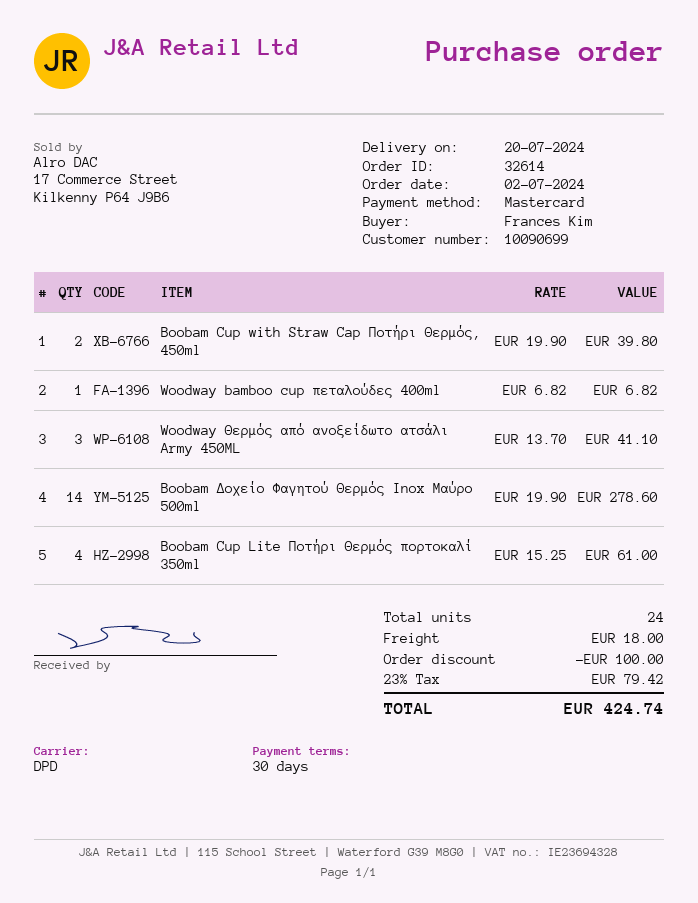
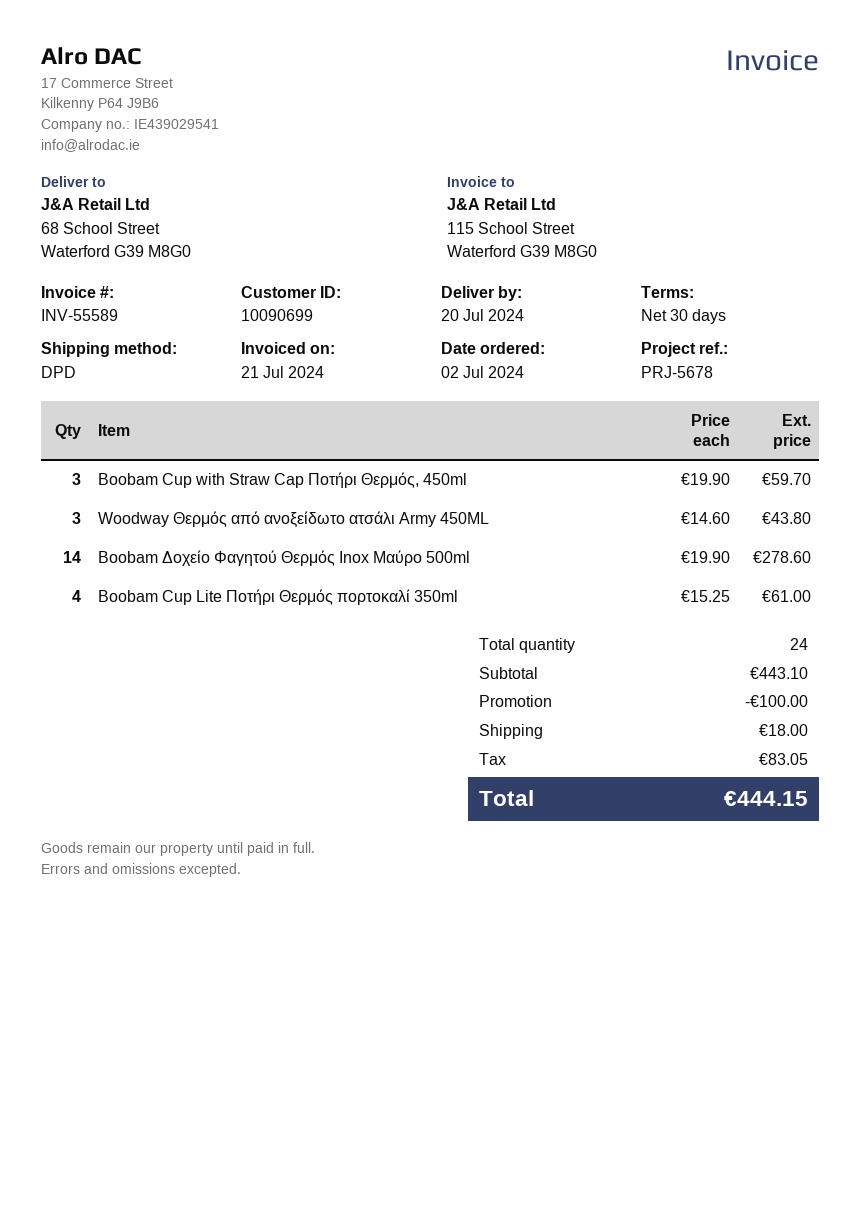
Βoobam Cup with Straw Cap Ποτήρι Θερμός, 450ml: 2 x 19.90 = 39.80 -> 3 x 19.90 = 59.70
Woodway bamboo cup πεταλούδες 400ml: 1 x 6.82 = 6.82 -> none
Woodway Θερμός από ανοξείδωτο ατσάλι Army 450ML: 3 x 13.70 = 41.10 -> 3 x 14.60 = 43.80
tax: 79.42 -> 83.05
total: 424.74 -> 444.15

